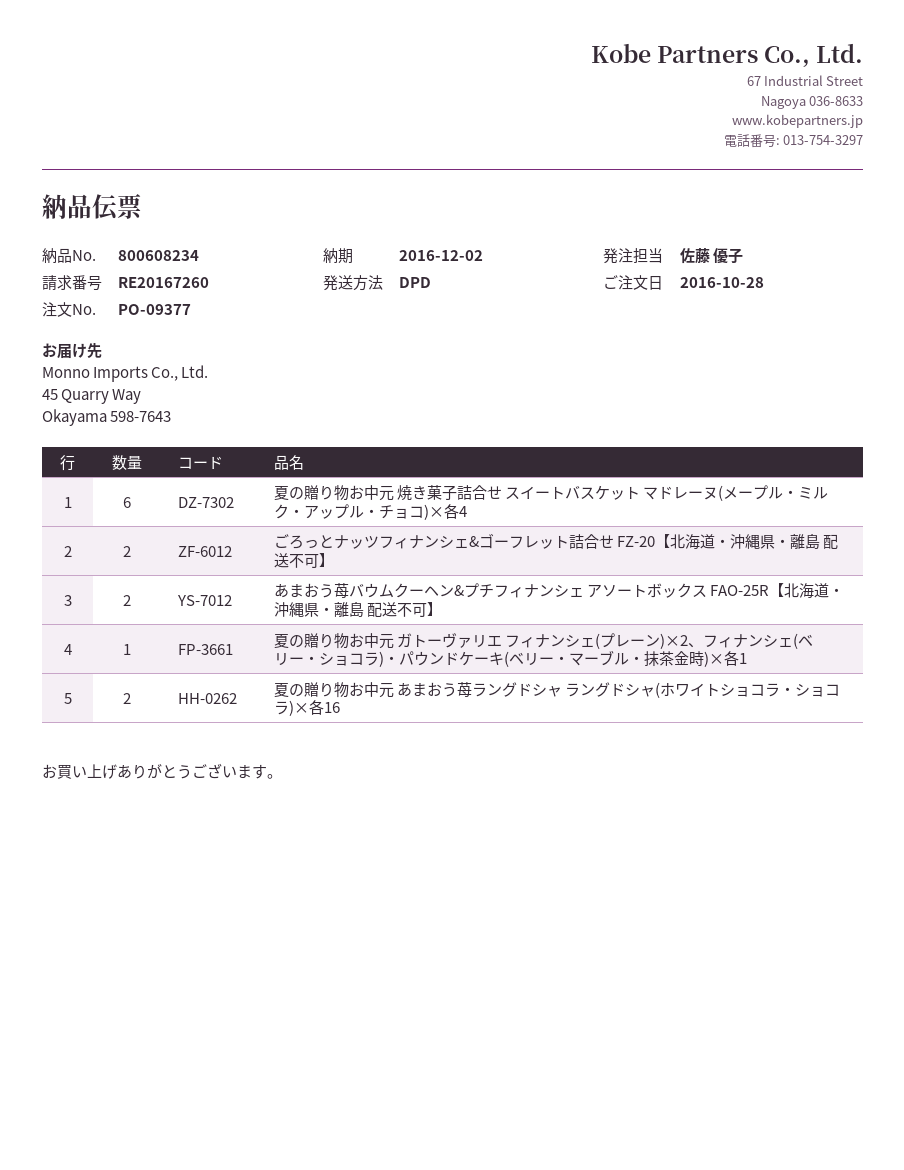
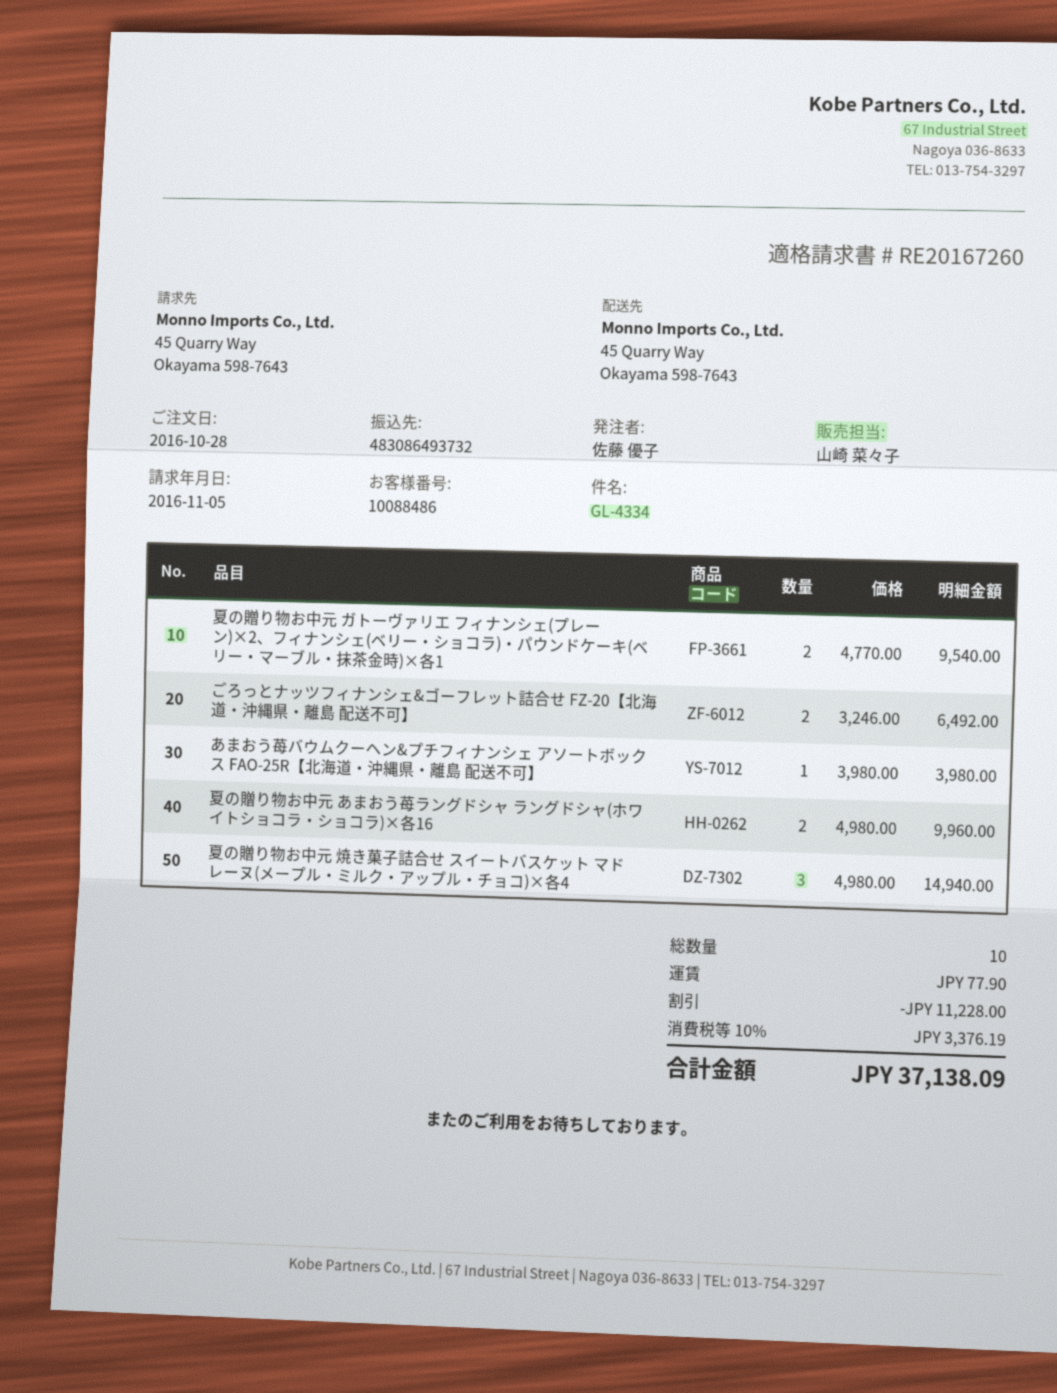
夏の贈り物お中元 焼き菓子詰合せ スイートバスケット マドレーヌ(メープル・ミルク・アップル・チョコ)×各4: 6 -> 3
あまおう苺バウムクーヘン&プチフィナンシェ アソートボックス FAO-25R【北海道・沖縄県・離島 配送不可】: 2 -> 1
夏の贈り物お中元 ガトーヴァリエ フィナンシェ(プレーン)×2、フィナンシェ(ベリー・ショコラ)・パウンドケーキ(ベリー・マーブル・抹茶金時)×各1: 1 -> 2

